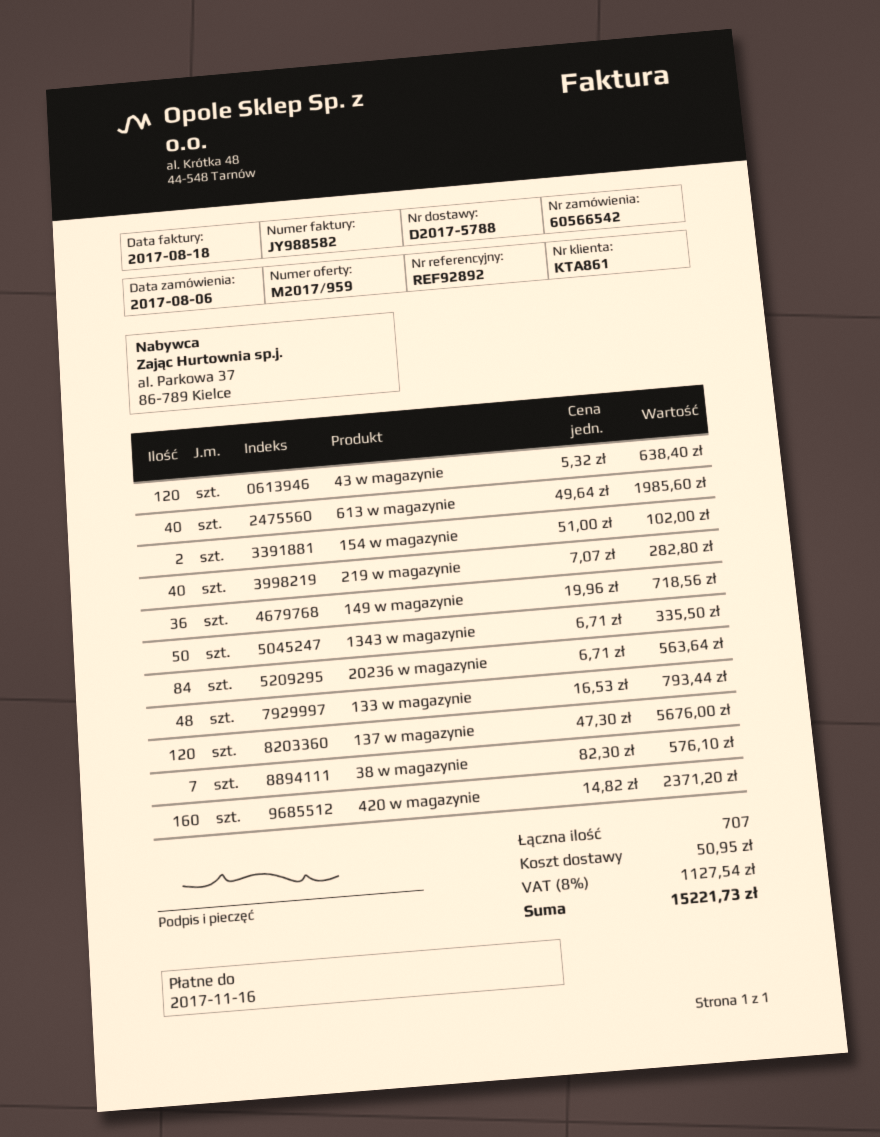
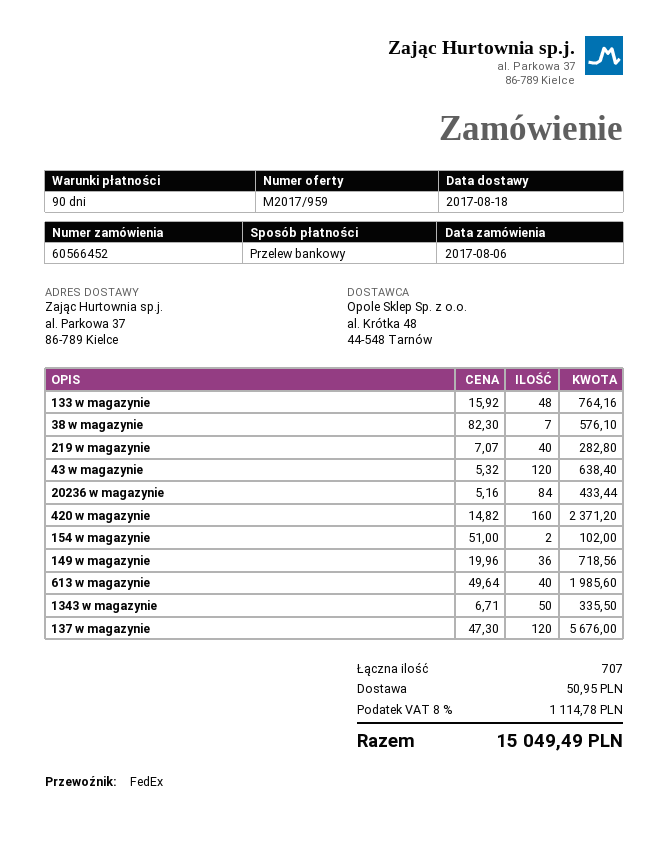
order number: 60566542 -> 60566452
20236 w magazynie: 84 x 6.71 = 563.64 -> 84 x 5.16 = 433.44
133 w magazynie: 48 x 16.53 = 793.44 -> 48 x 15.92 = 764.16
tax: 8% = 1127.54 -> 8% = 1114.78
total: 15221.73 -> 15049.49

